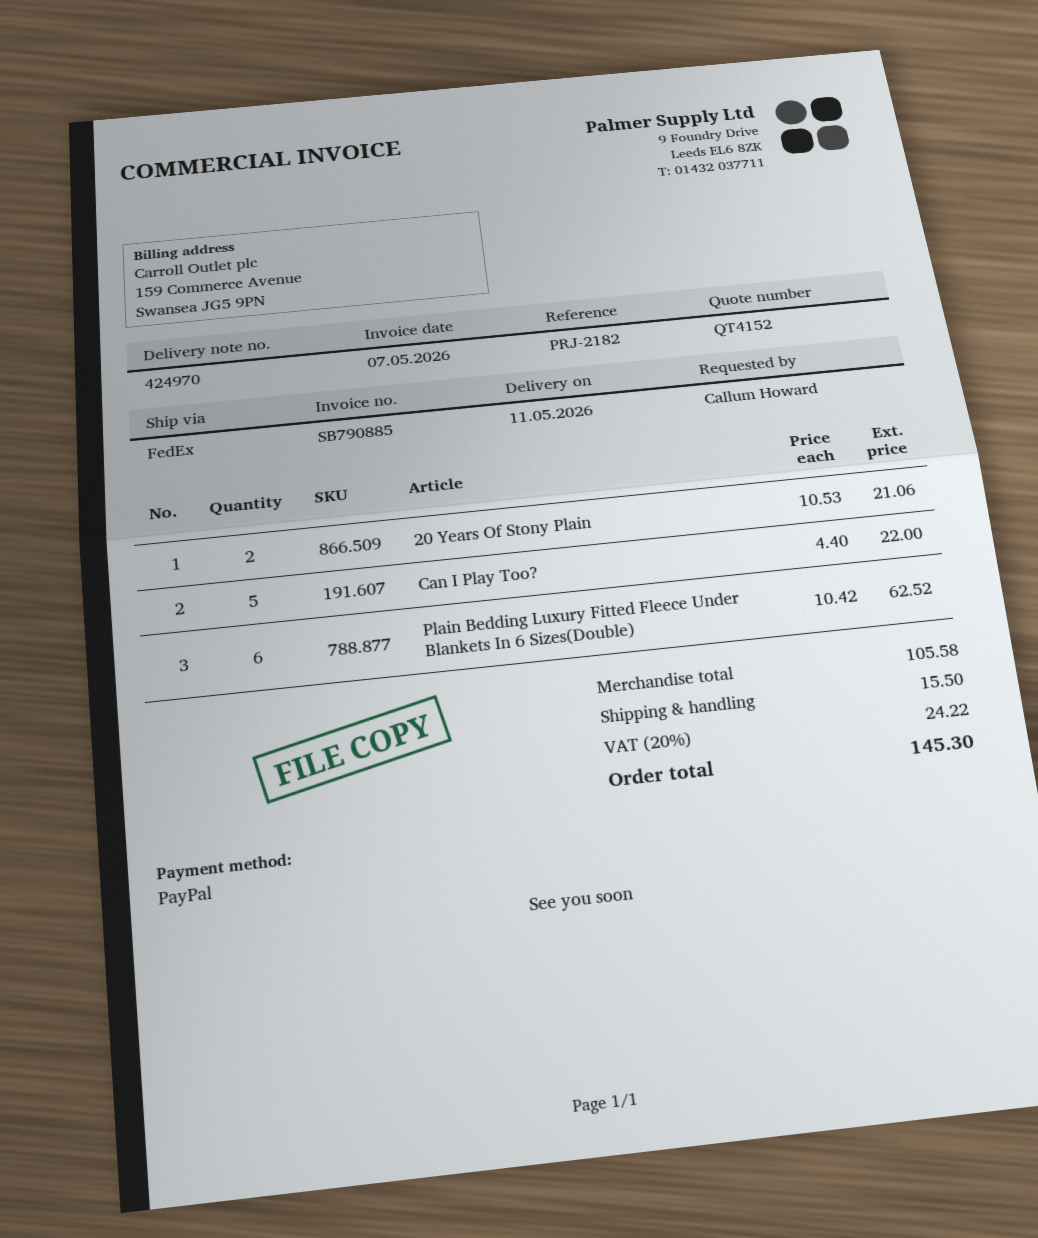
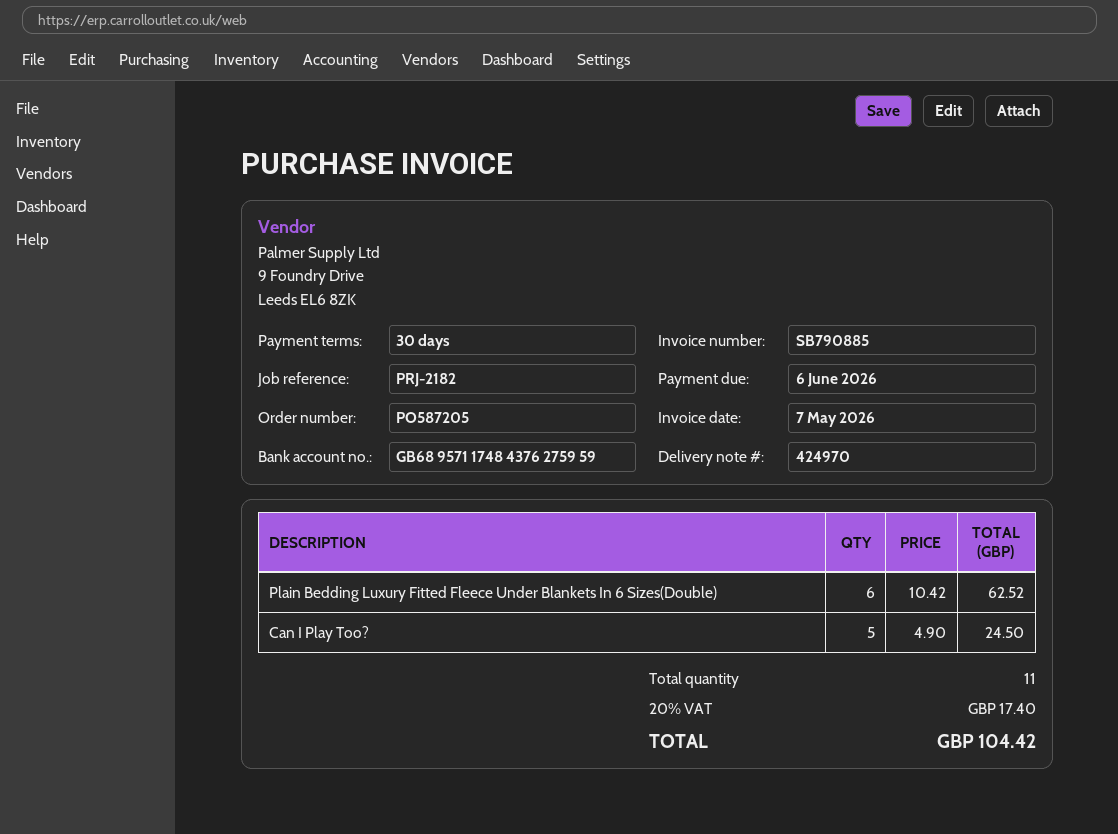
20 Years Of Stony Plain: 2 x 10.53 = 21.06 -> none
Can I Play Too?: 5 x 4.40 = 22.00 -> 5 x 4.90 = 24.50
shipping: 15.50 -> none
tax: 20% = 24.22 -> 20% = 17.40
total: 145.30 -> 104.42

